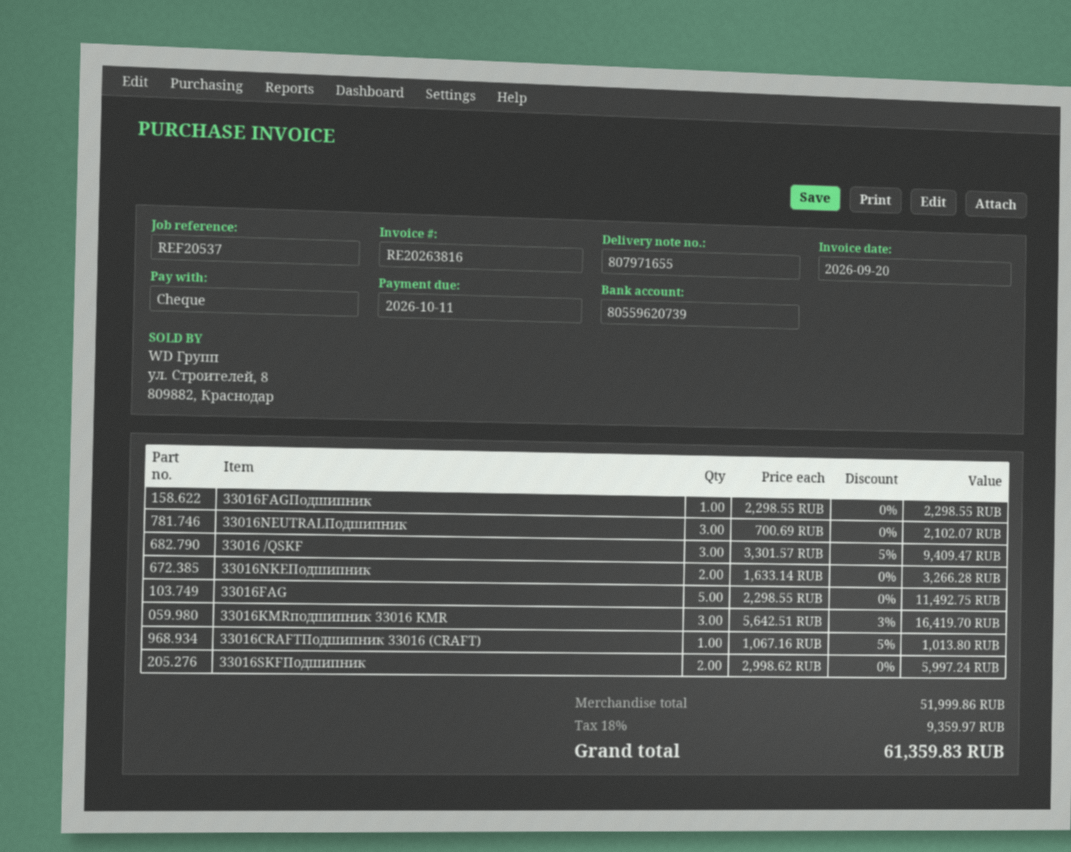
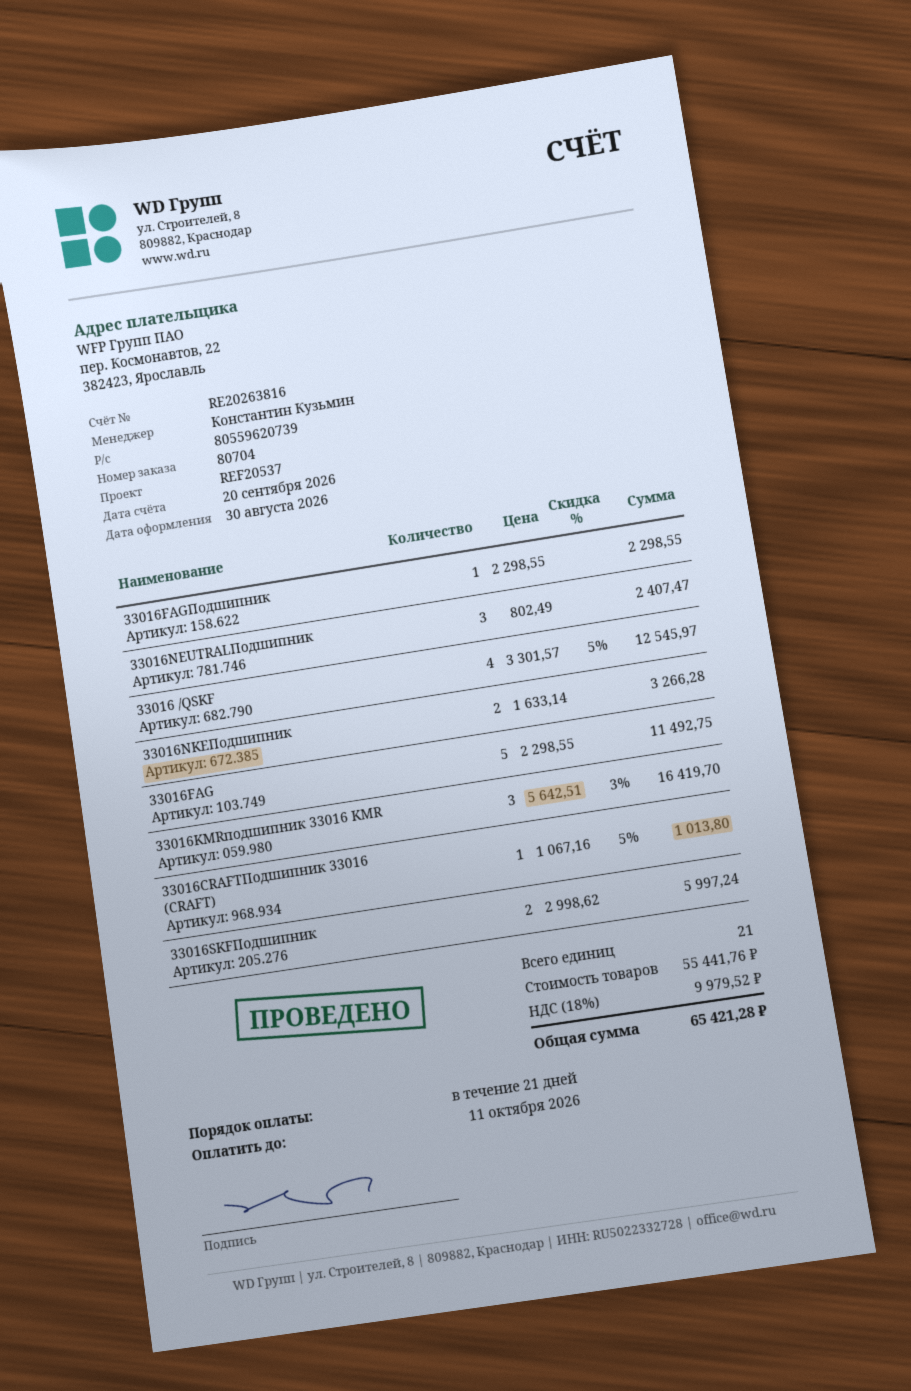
33016NEUTRALПодшипник: 3 x 700.69 = 2102.07 -> 3 x 802.49 = 2407.47
33016 /QSKF: 3 x 3301.57 - 5% = 9409.47 -> 4 x 3301.57 - 5% = 12545.97
subtotal: 51999.86 -> 55441.76
tax: 18% = 9359.97 -> 18% = 9979.52
total: 61359.83 -> 65421.28

